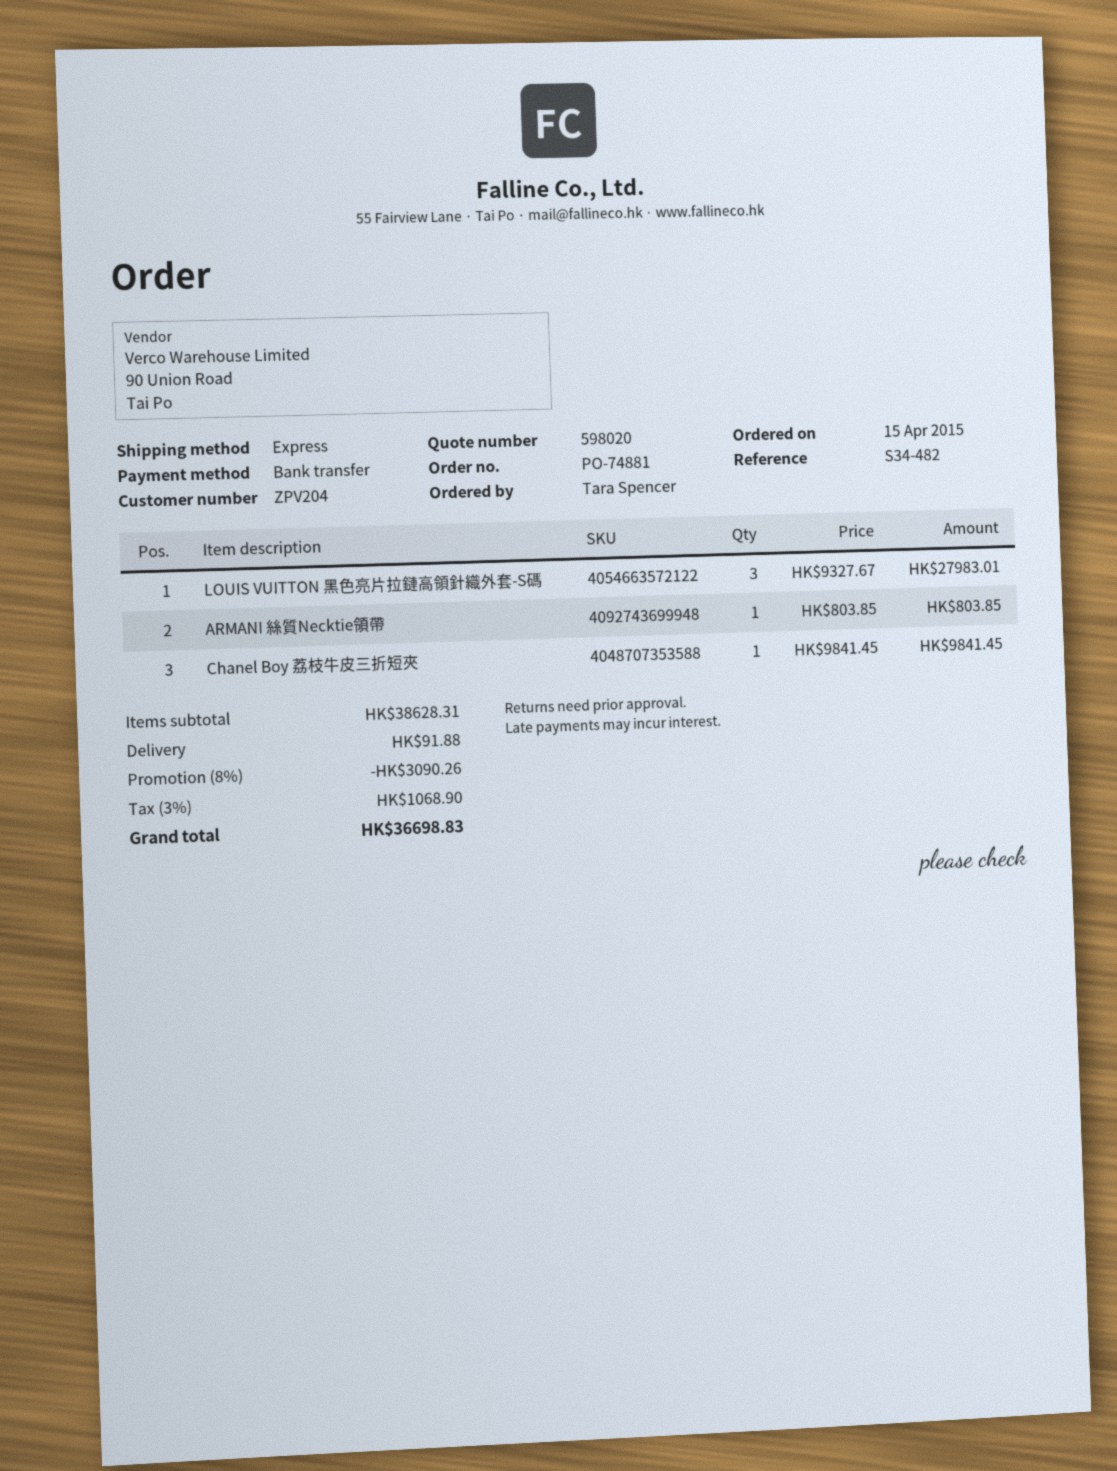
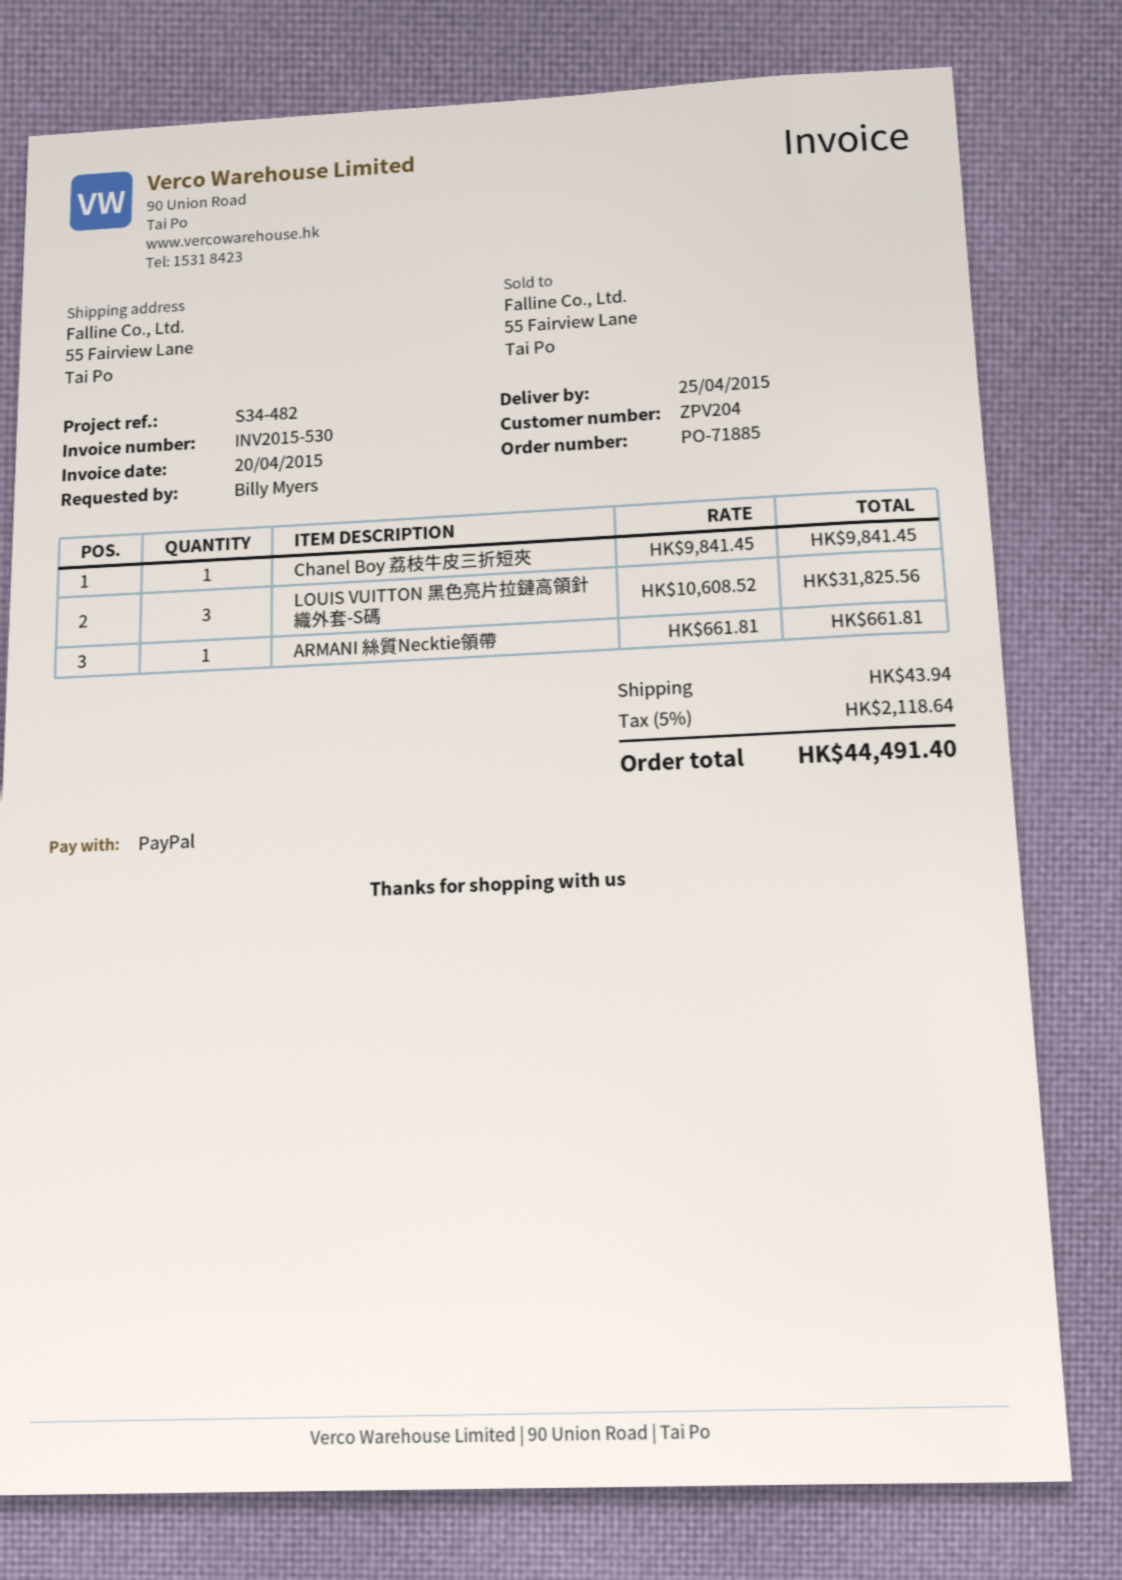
order number: PO-74881 -> PO-71885
ordered by: Tara Spencer -> Billy Myers
payment method: bank transfer -> PayPal
LOUIS VUITTON 黑色亮片拉鏈高領針織外套-S碼: 3 x 9327.67 = 27983.01 -> 3 x 10608.52 = 31825.56
ARMANI 絲質Necktie領帶: 1 x 803.85 = 803.85 -> 1 x 661.81 = 661.81
discount: 8% = 3090.26 -> none
shipping: 91.88 -> 43.94
tax: 3% = 1068.90 -> 5% = 2118.64
total: 36698.83 -> 44491.40

